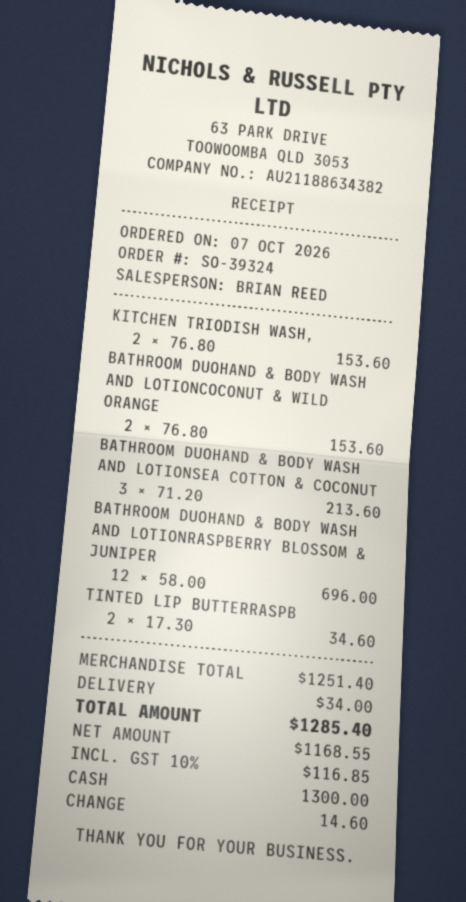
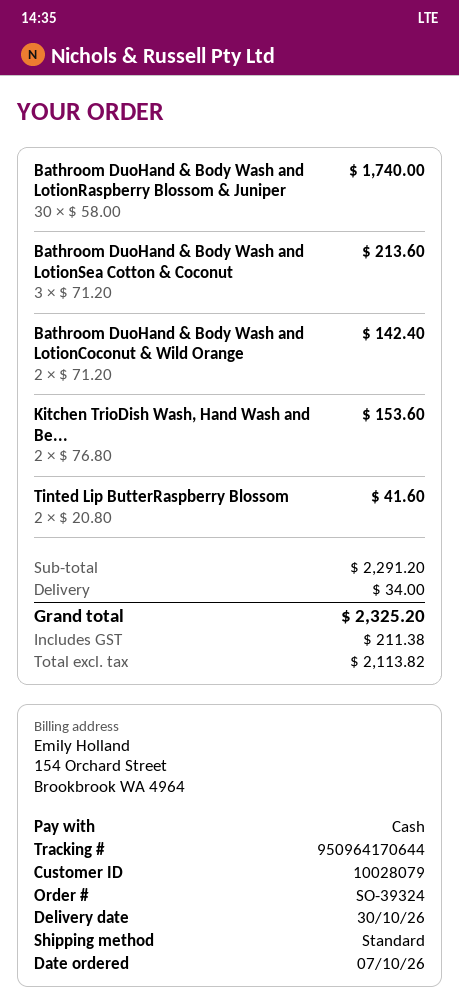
BATHROOM DUOHAND & BODY WASH AND LOTIONCOCONUT & WILD ORANGE: 2 x 76.80 = 153.60 -> 2 x 71.20 = 142.40
BATHROOM DUOHAND & BODY WASH AND LOTIONRASPBERRY BLOSSOM & JUNIPER: 12 x 58.00 = 696.00 -> 30 x 58.00 = 1740.00
TINTED LIP BUTTERRASPB: 2 x 17.30 = 34.60 -> 2 x 20.80 = 41.60
subtotal: 1251.40 -> 2291.20
net: 1168.55 -> 2113.82
tax: 116.85 -> 211.38
total: 1285.40 -> 2325.20

